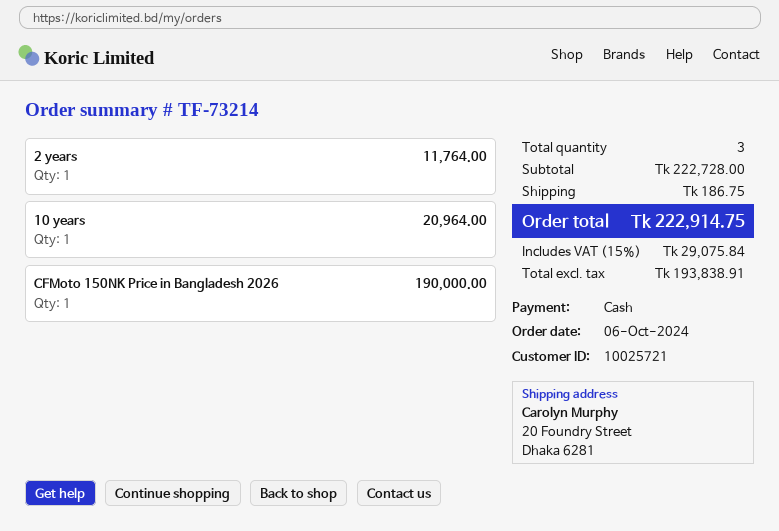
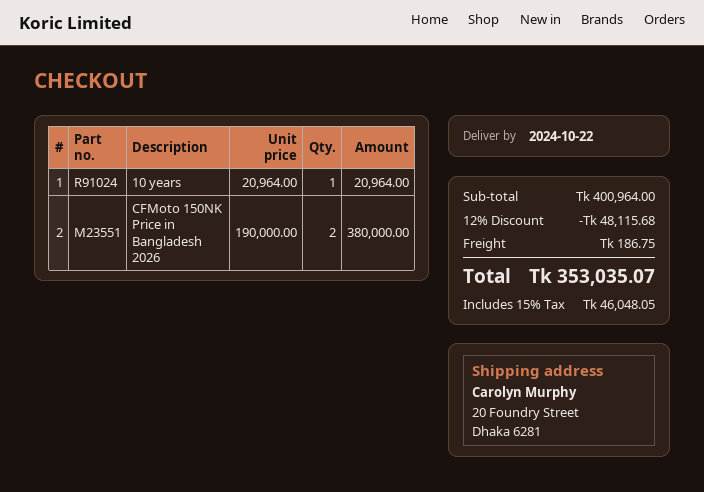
2 years: 1 for 11764.00 -> none
CFMoto 150NK Price in Bangladesh 2026: 1 for 190000.00 -> 2 for 380000.00
subtotal: 222728.00 -> 400964.00
discount: none -> 12% = 48115.68
tax: 15% = 29075.84 -> 15% = 46048.05
total: 222914.75 -> 353035.07

